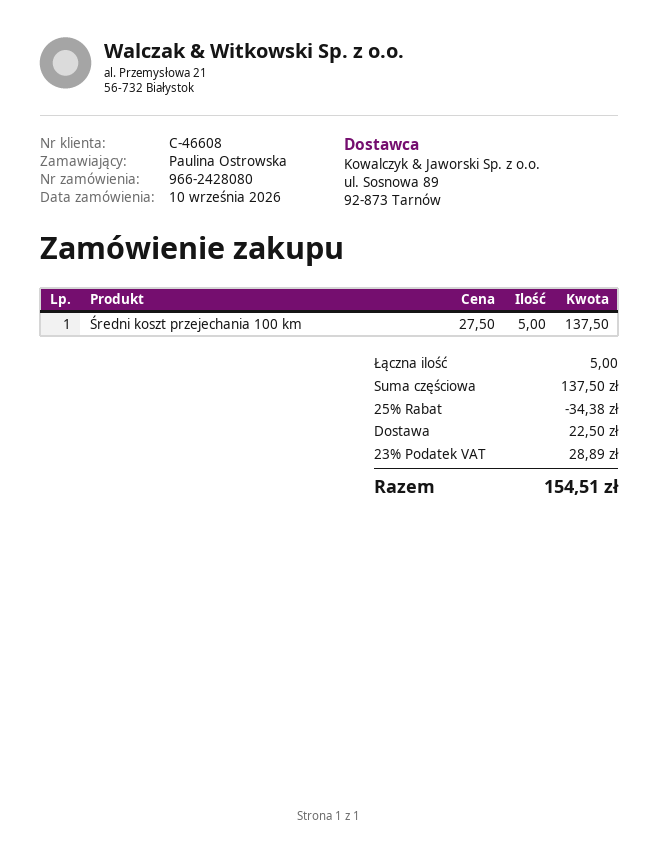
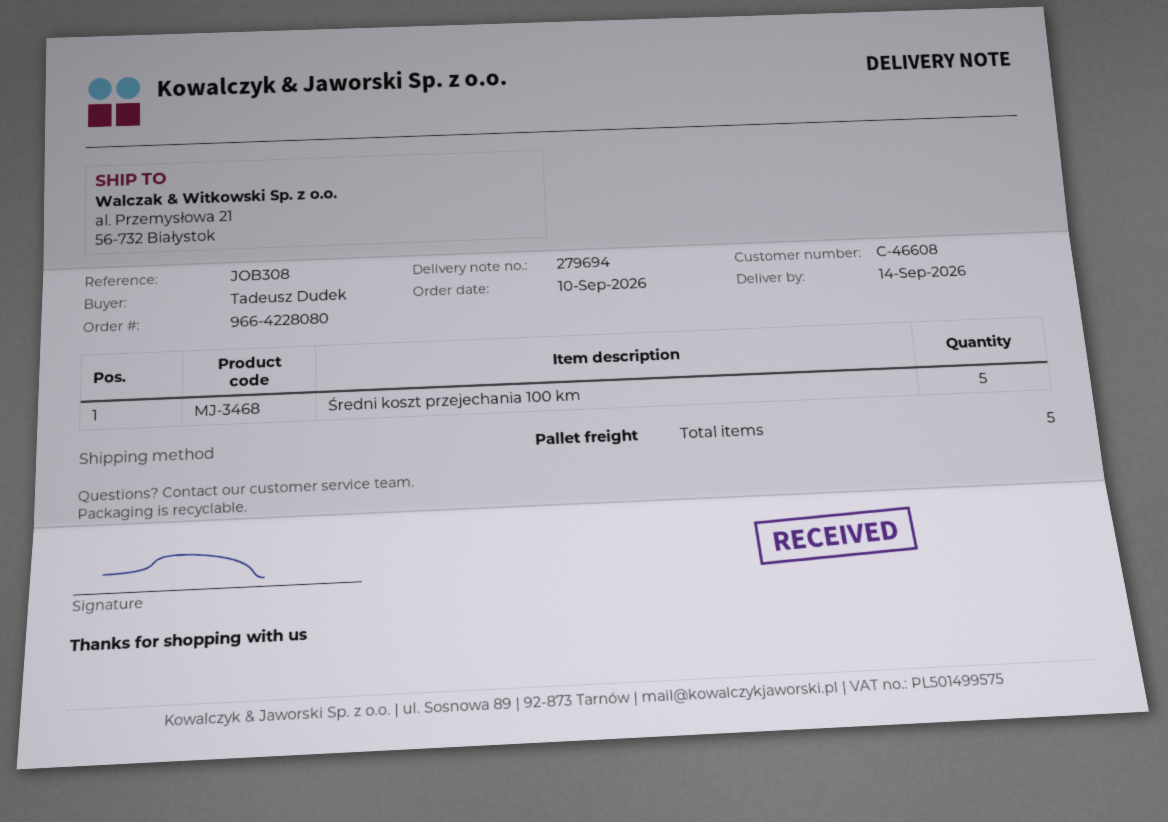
order number: 966-2428080 -> 966-4228080
ordered by: Paulina Ostrowska -> Tadeusz Dudek

